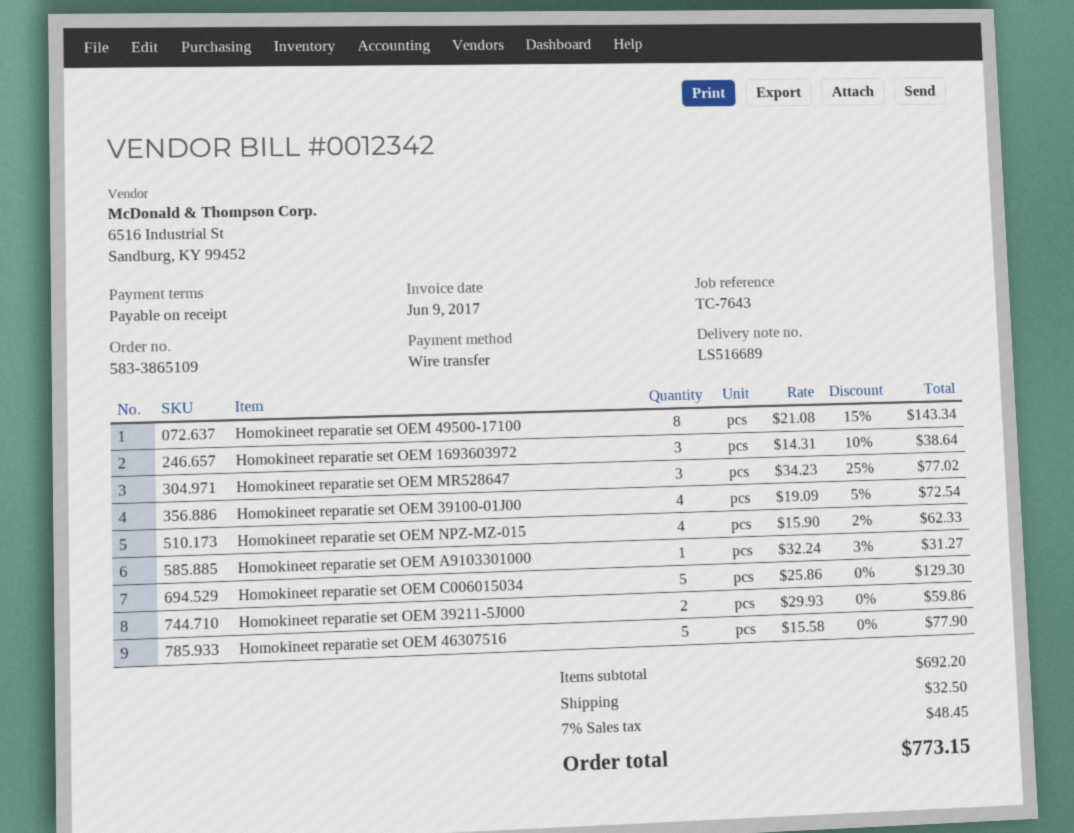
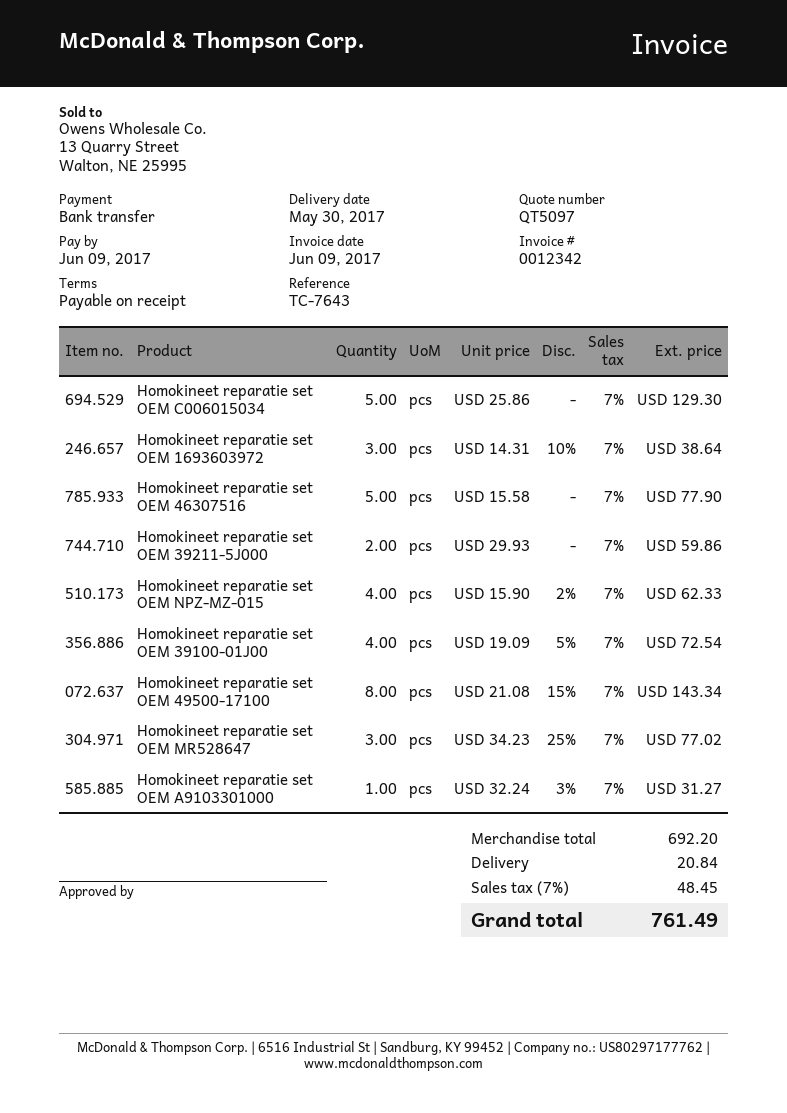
shipping: 32.50 -> 20.84
total: 773.15 -> 761.49

